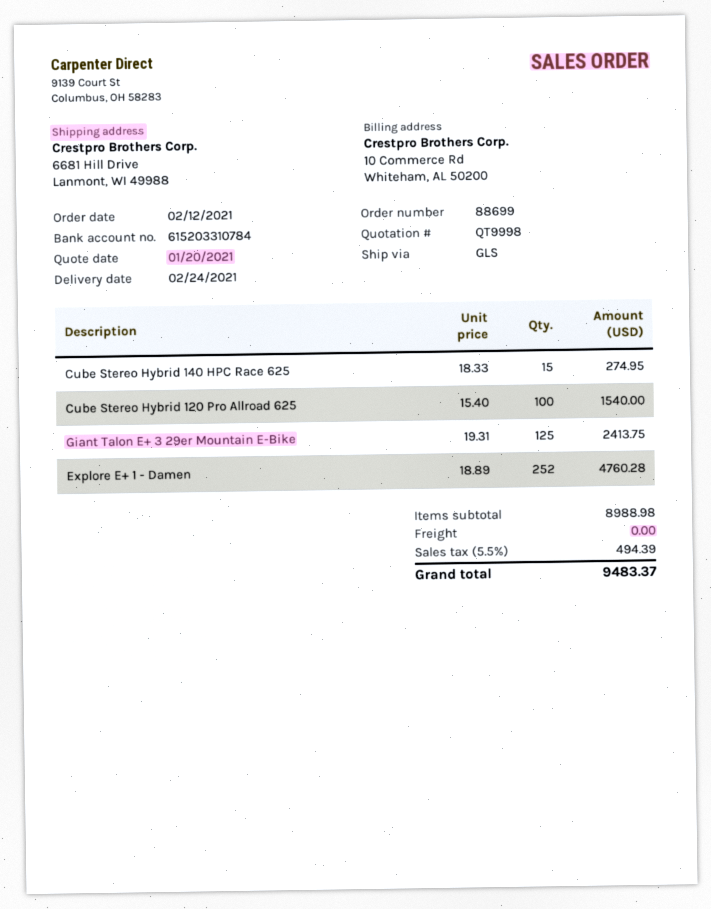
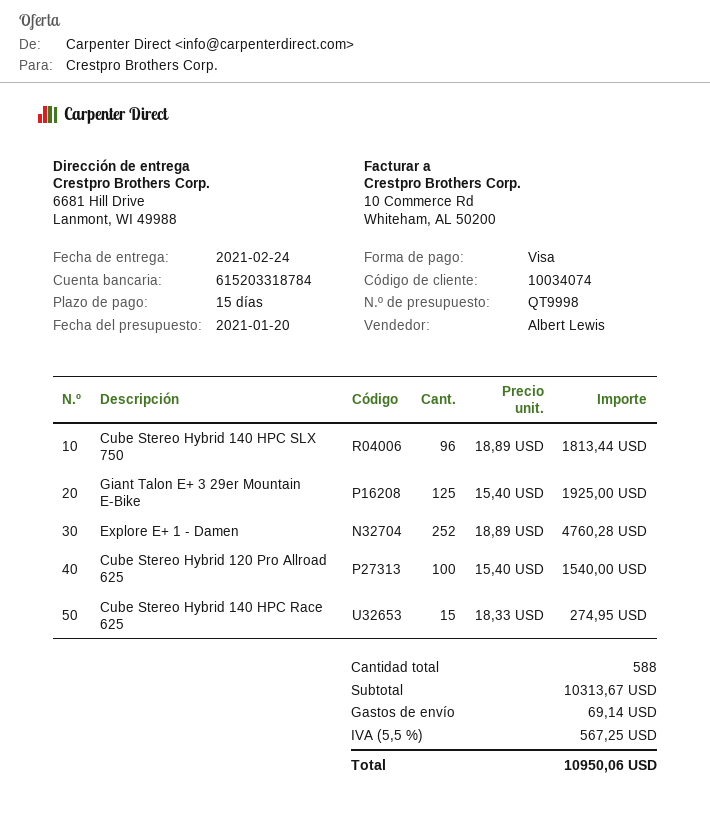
bank account: 615203310784 -> 615203318784
Giant Talon E+ 3 29er Mountain E-Bike: 125 x 19.31 = 2413.75 -> 125 x 15.40 = 1925.00
Cube Stereo Hybrid 140 HPC SLX 750: none -> 96 x 18.89 = 1813.44
subtotal: 8988.98 -> 10313.67
shipping: 0.00 -> 69.14
tax: 5.5% = 494.39 -> 5.5% = 567.25
total: 9483.37 -> 10950.06

